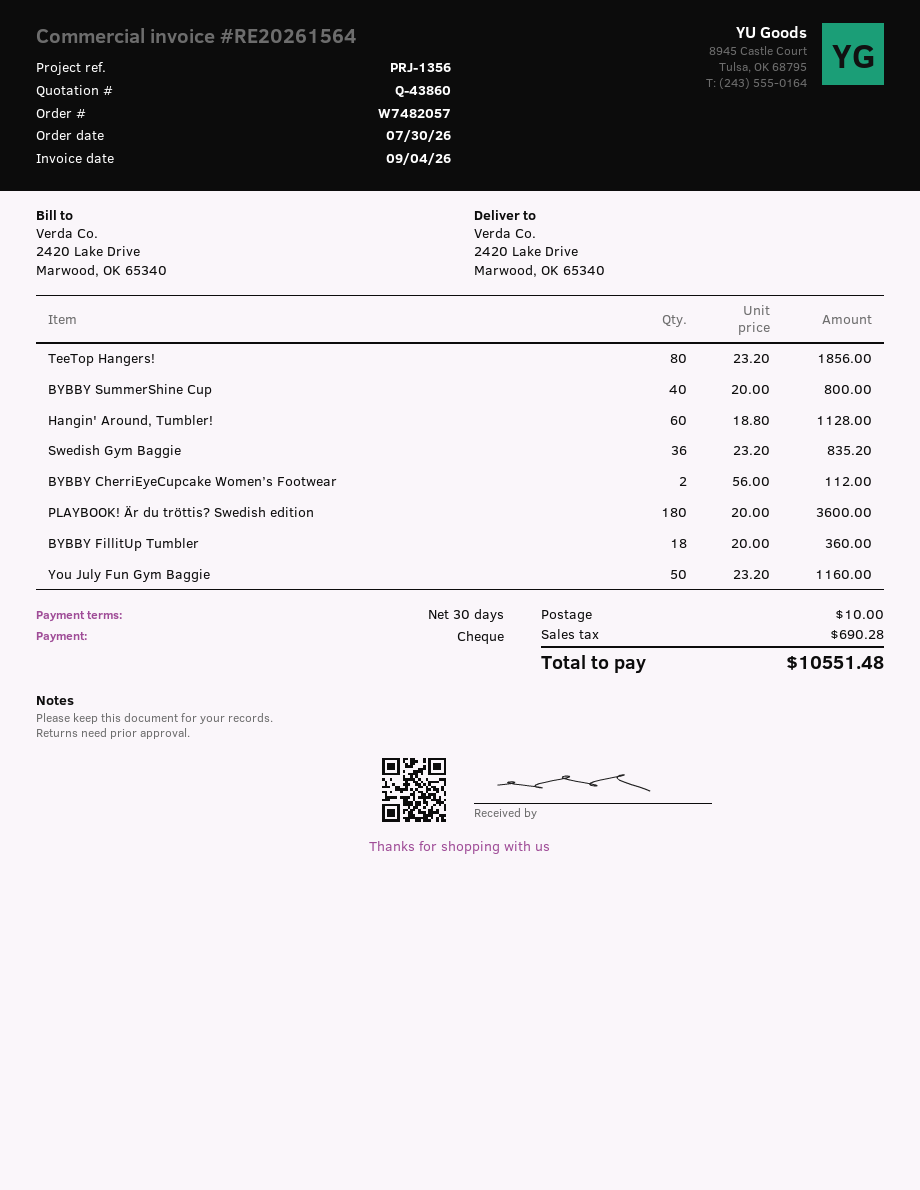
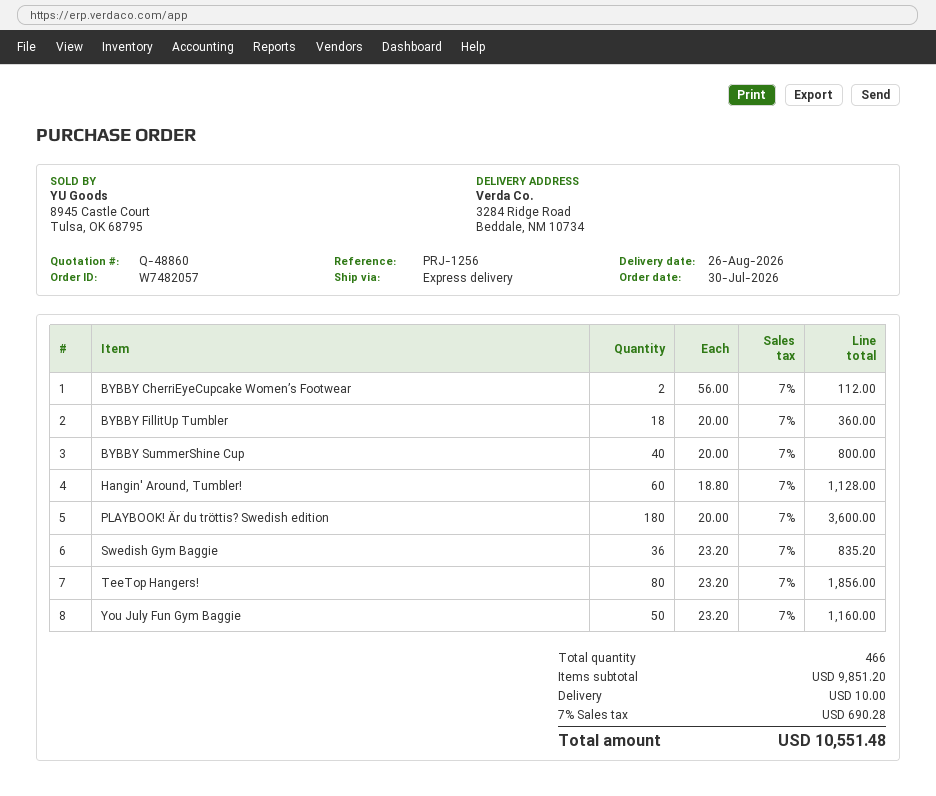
quote number: Q-43860 -> Q-48860
reference: PRJ-1356 -> PRJ-1256
ship to: 2420 Lake Drive, Marwood, OK 65340 -> 3284 Ridge Road, Beddale, NM 10734

